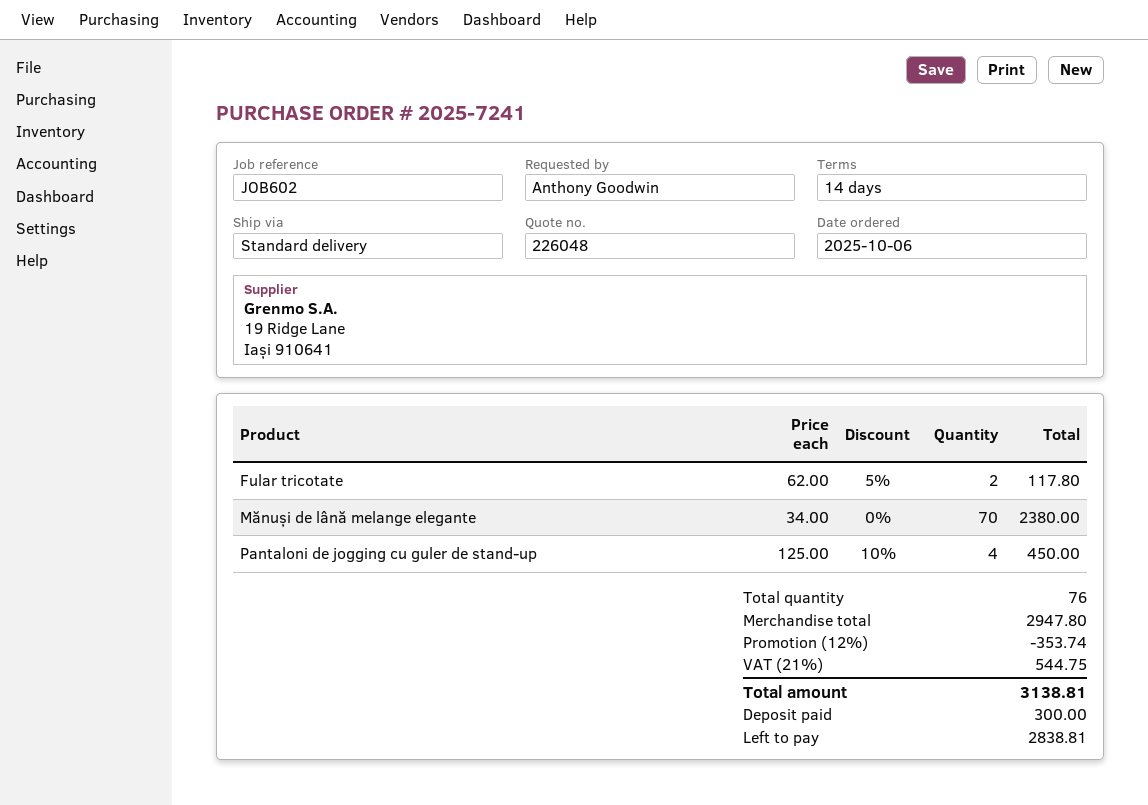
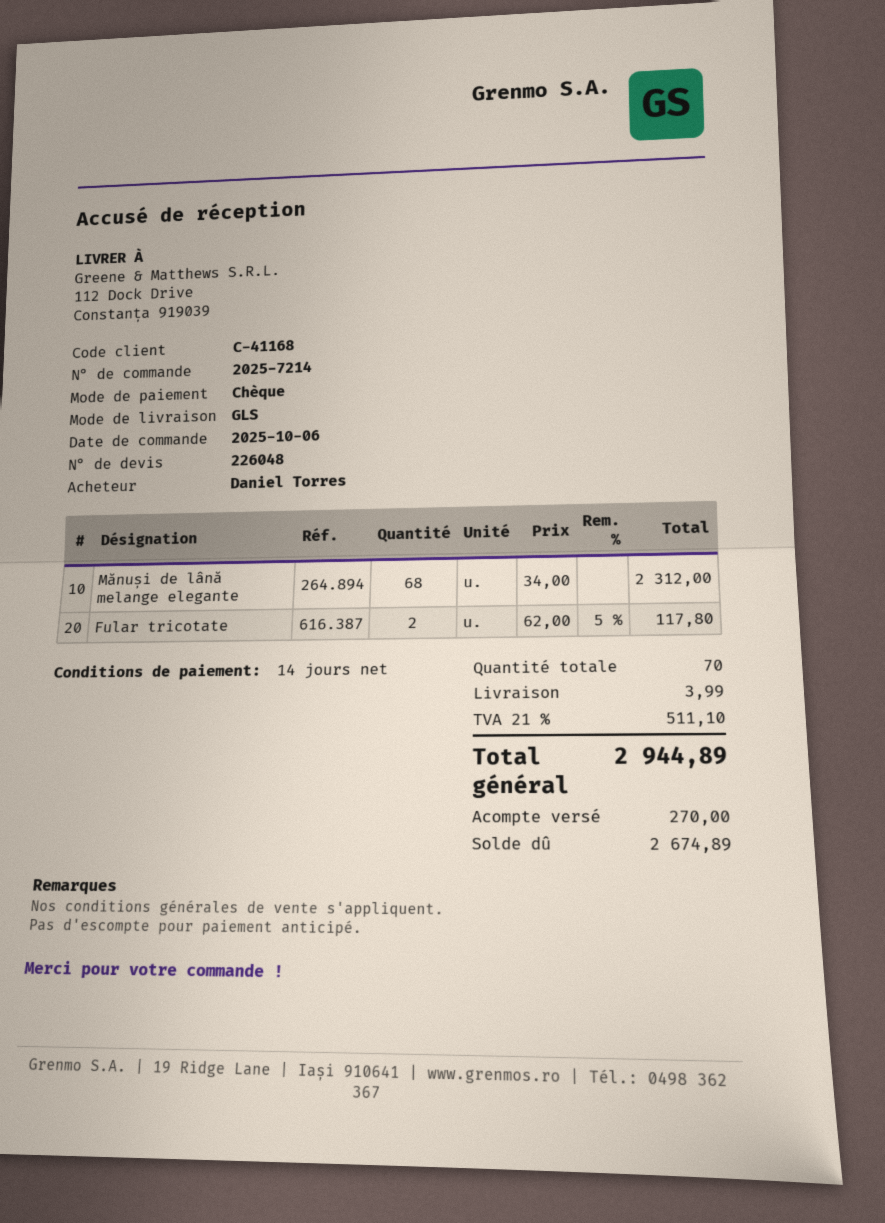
order number: 2025-7241 -> 2025-7214
ordered by: Anthony Goodwin -> Daniel Torres
shipping method: standard -> GLS
Mănuși de lână melange elegante: 70 x 34.00 = 2380.00 -> 68 x 34.00 = 2312.00
Pantaloni de jogging cu guler de stand-up: 4 x 125.00 - 10% = 450.00 -> none
total quantity: 76 -> 70
discount: 12% = 353.74 -> none
shipping: none -> 3.99
tax: 21% = 544.75 -> 21% = 511.10
total: 3138.81 -> 2944.89
deposit: 300.00 -> 270.00
balance: 2838.81 -> 2674.89

